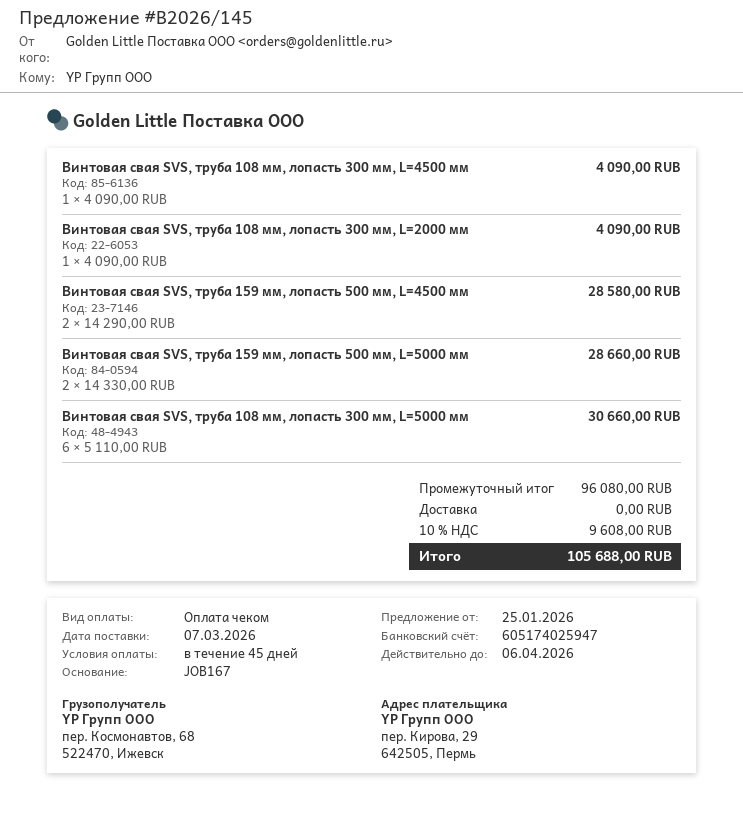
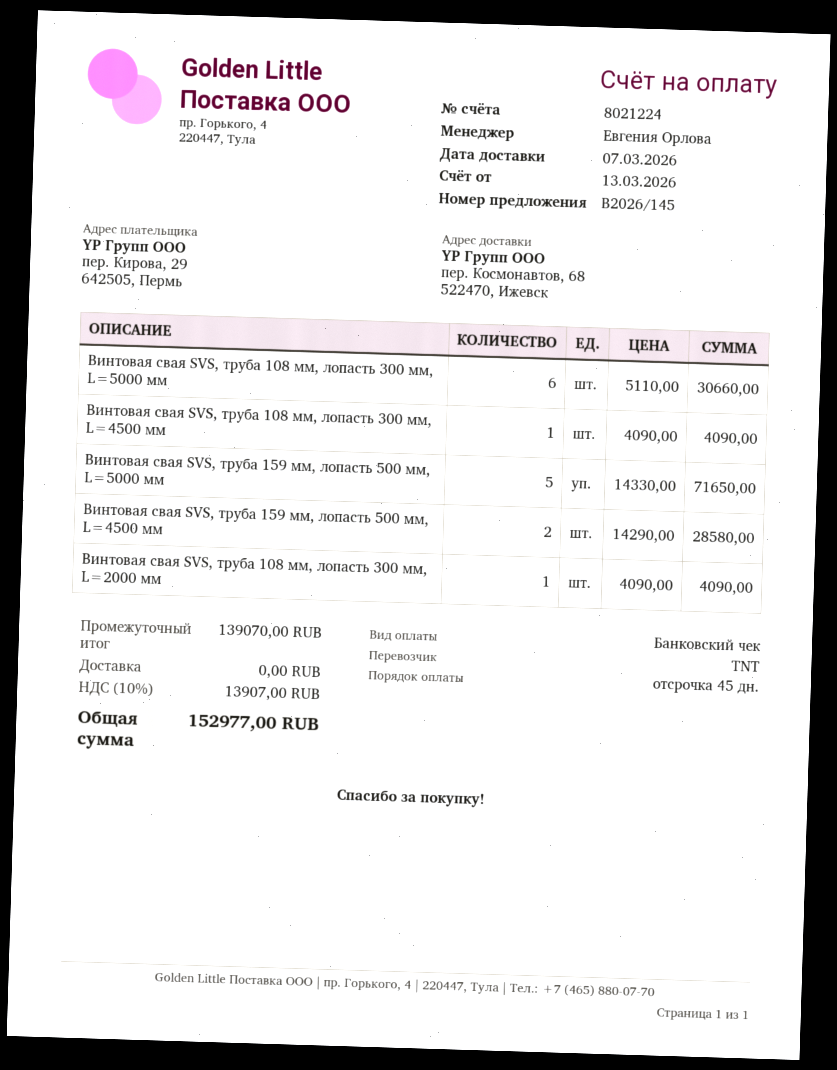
Винтовая свая SVS, труба 159 мм, лопасть 500 мм, L=5000 мм: 2 x 14330.00 = 28660.00 -> 5 x 14330.00 = 71650.00
subtotal: 96080.00 -> 139070.00
tax: 10% = 9608.00 -> 10% = 13907.00
total: 105688.00 -> 152977.00

